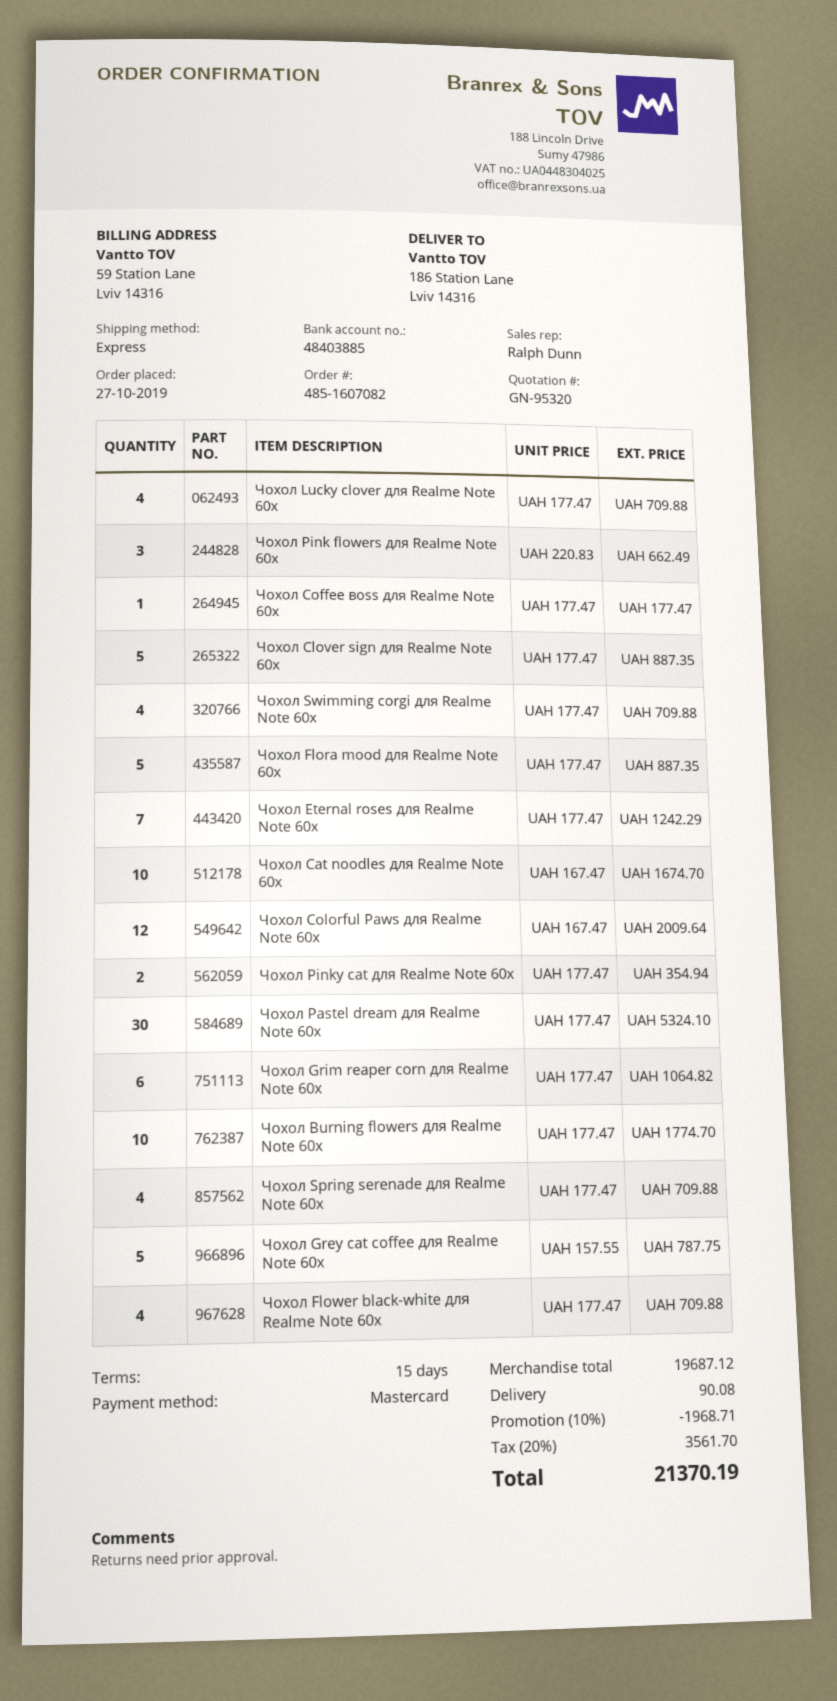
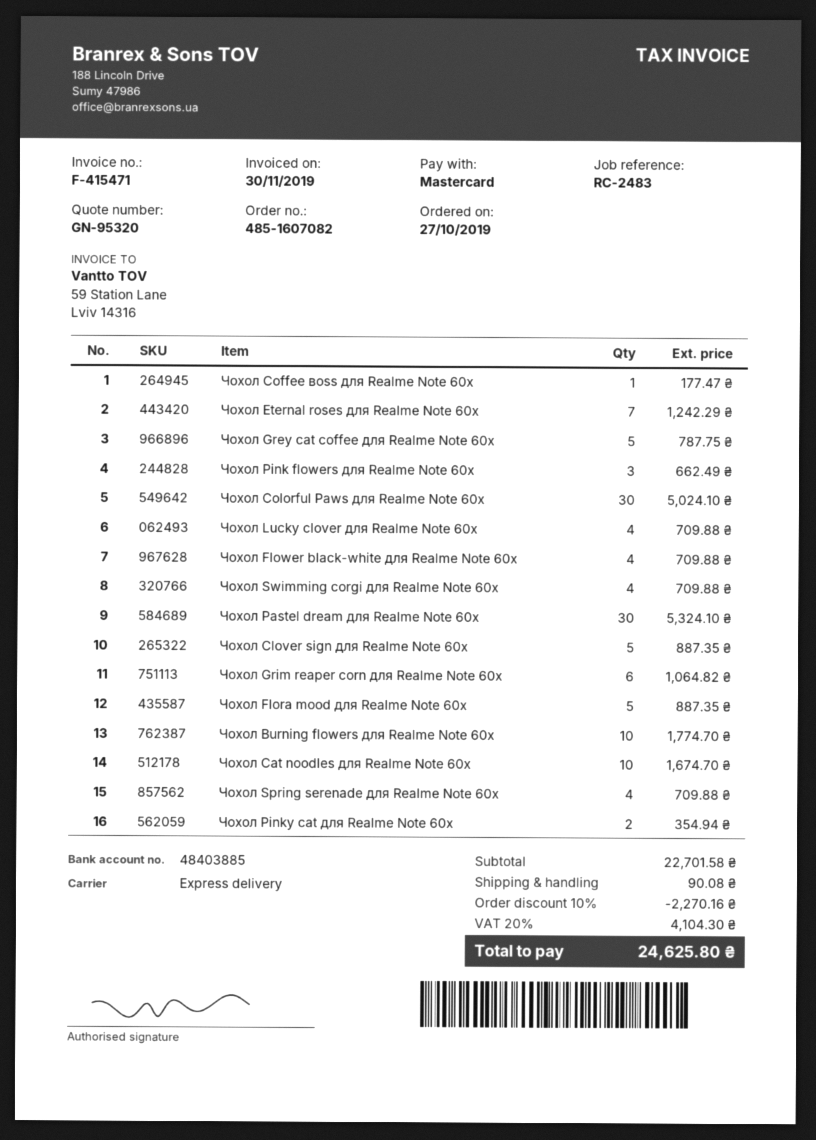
Чохол Colorful Paws для Realme Note 60x: 12 for 2009.64 -> 30 for 5024.10
subtotal: 19687.12 -> 22701.58
discount: 10% = 1968.71 -> 10% = 2270.16
tax: 20% = 3561.70 -> 20% = 4104.30
total: 21370.19 -> 24625.80

